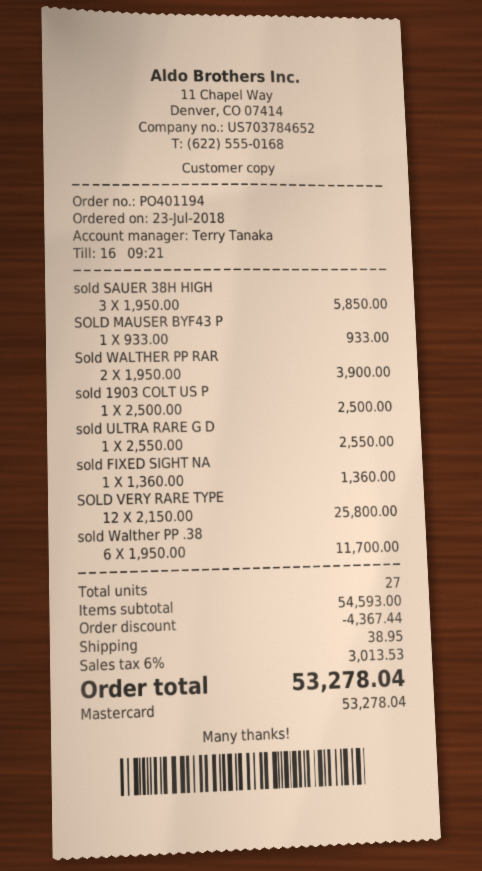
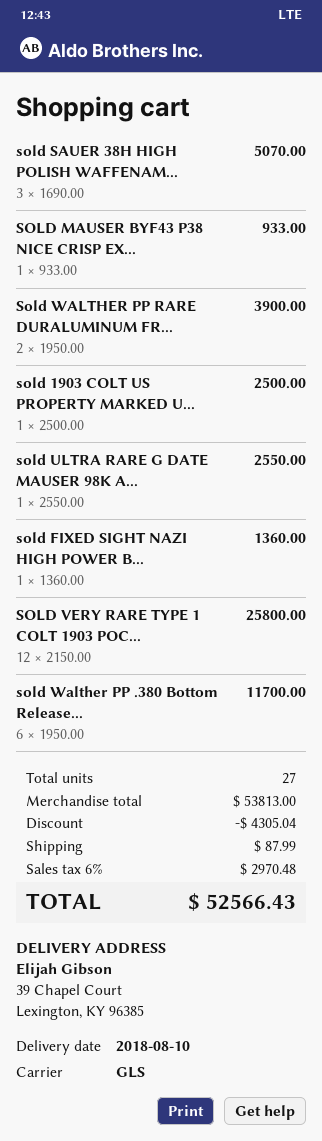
sold SAUER 38H HIGH: 3 x 1950.00 = 5850.00 -> 3 x 1690.00 = 5070.00
subtotal: 54593.00 -> 53813.00
discount: 4367.44 -> 4305.04
shipping: 38.95 -> 87.99
tax: 6% = 3013.53 -> 6% = 2970.48
total: 53278.04 -> 52566.43

